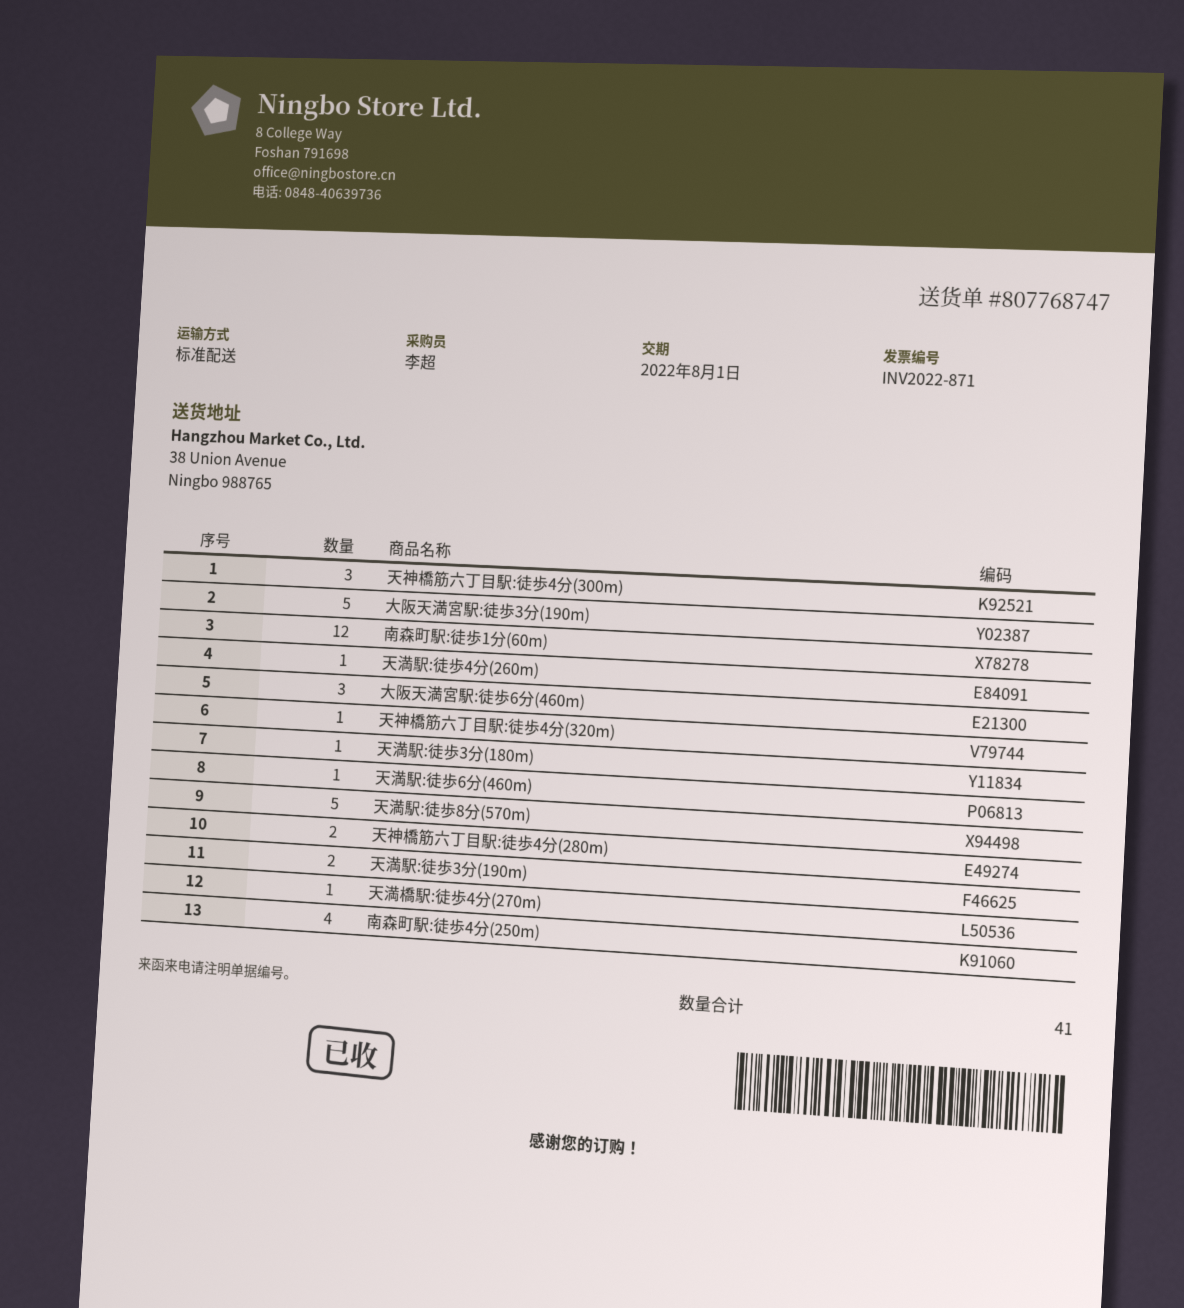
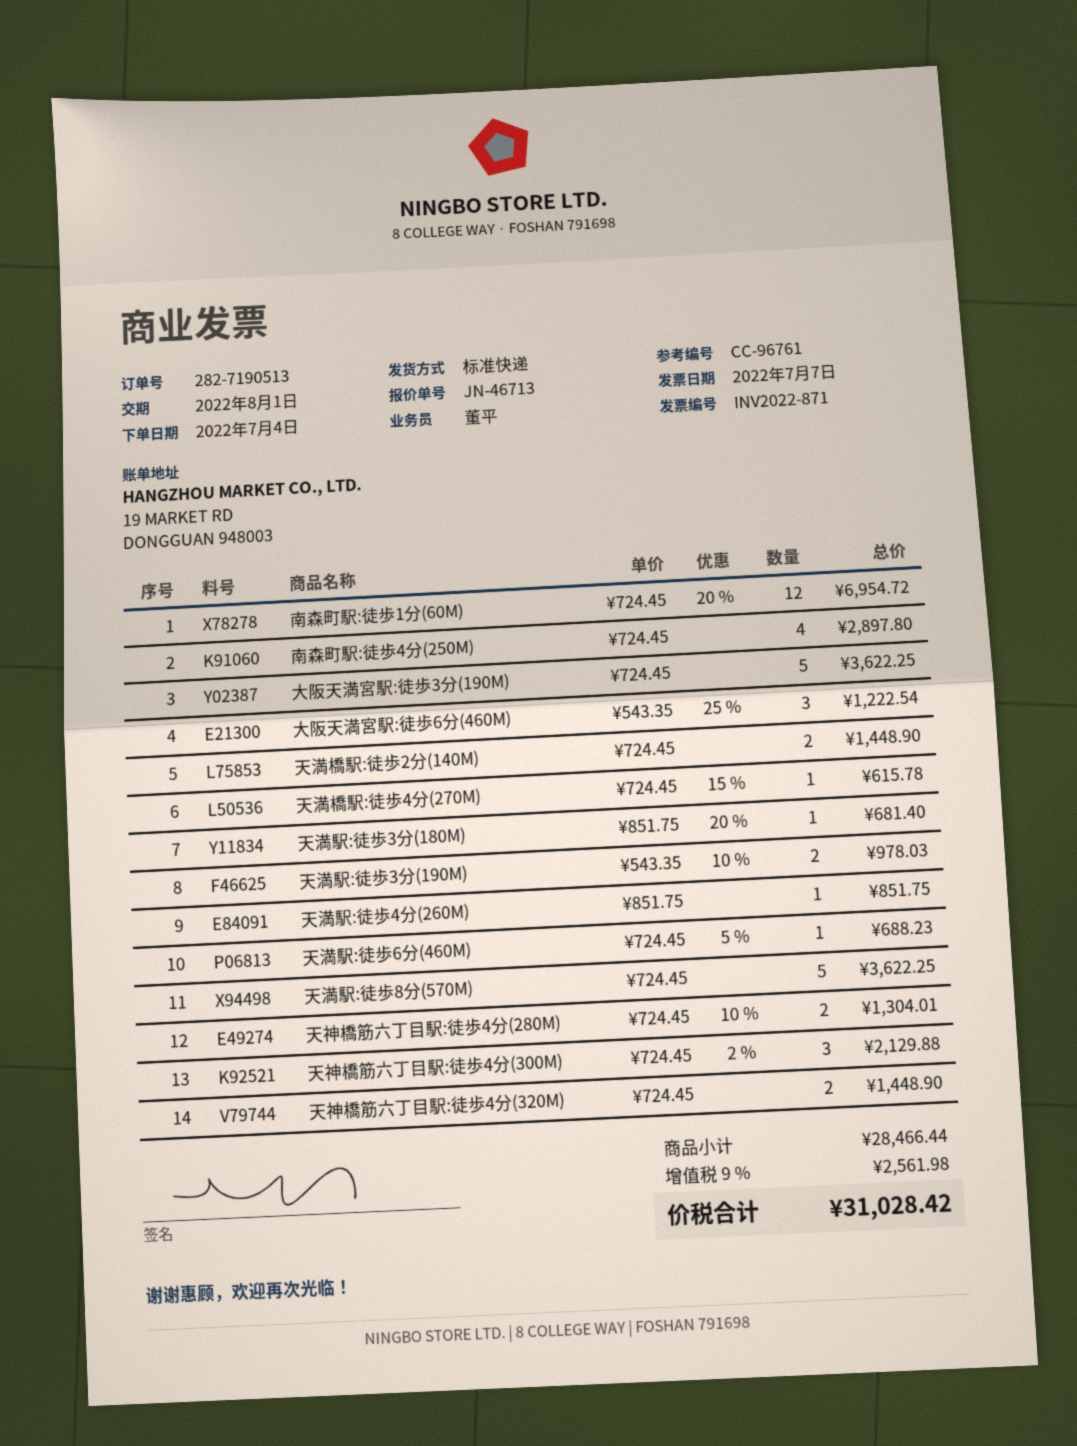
天神橋筋六丁目駅:徒歩4分(320m): 1 -> 2
天満橋駅:徒歩2分(140M): none -> 2

